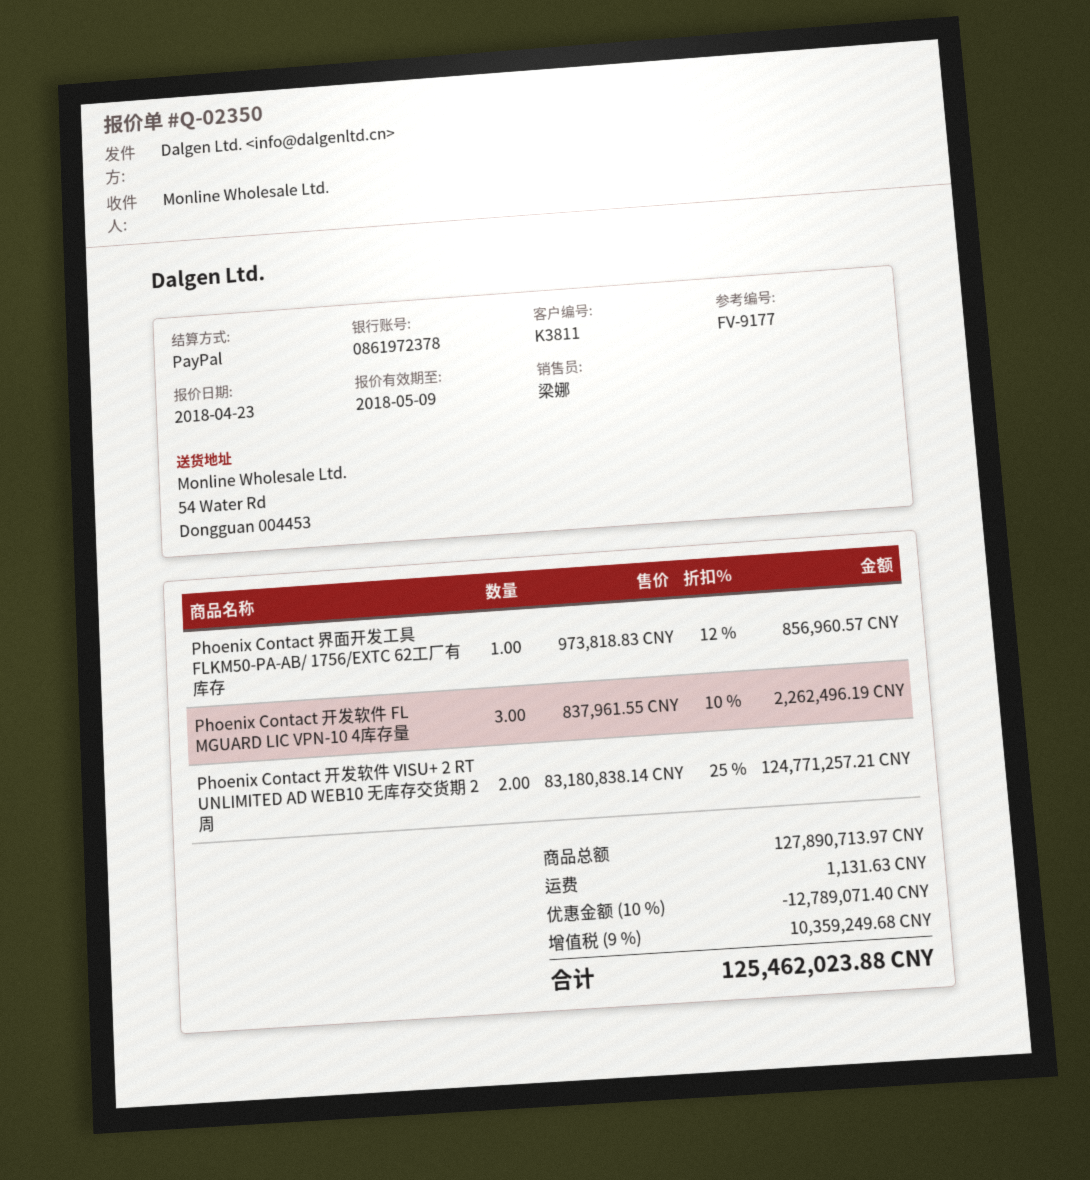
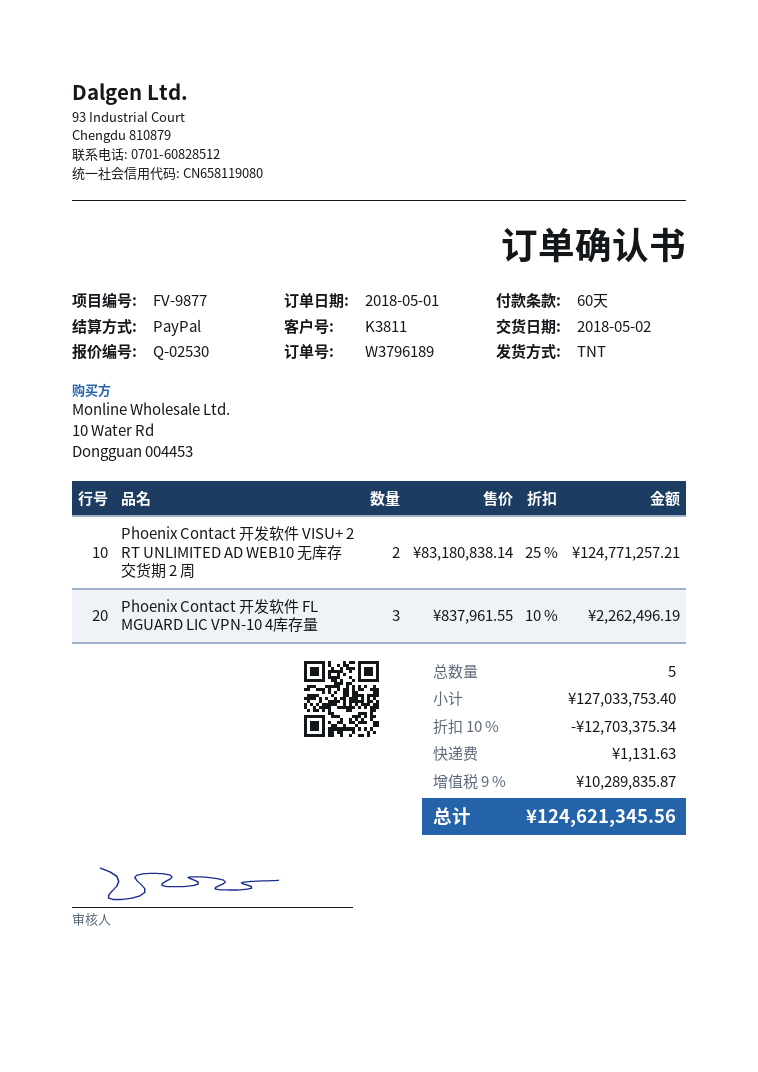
quote number: Q-02350 -> Q-02530
reference: FV-9177 -> FV-9877
Phoenix Contact 界面开发工具 FLKM50-PA-AB/ 1756/EXTC 62工厂有库存: 1 x 973818.83 - 12% = 856960.57 -> none
subtotal: 127890713.97 -> 127033753.40
discount: 10% = 12789071.40 -> 10% = 12703375.34
tax: 9% = 10359249.68 -> 9% = 10289835.87
total: 125462023.88 -> 124621345.56

